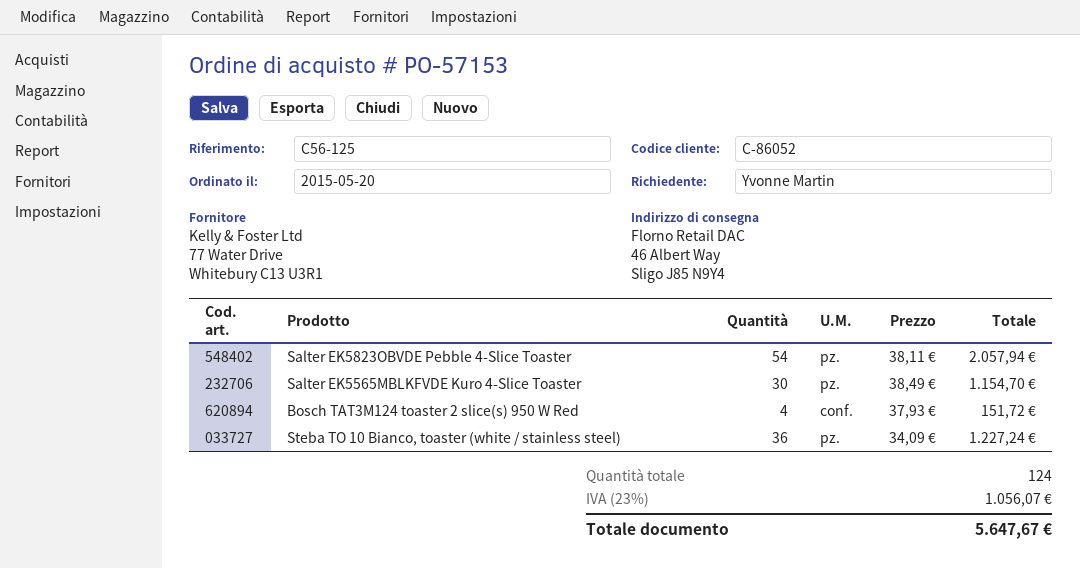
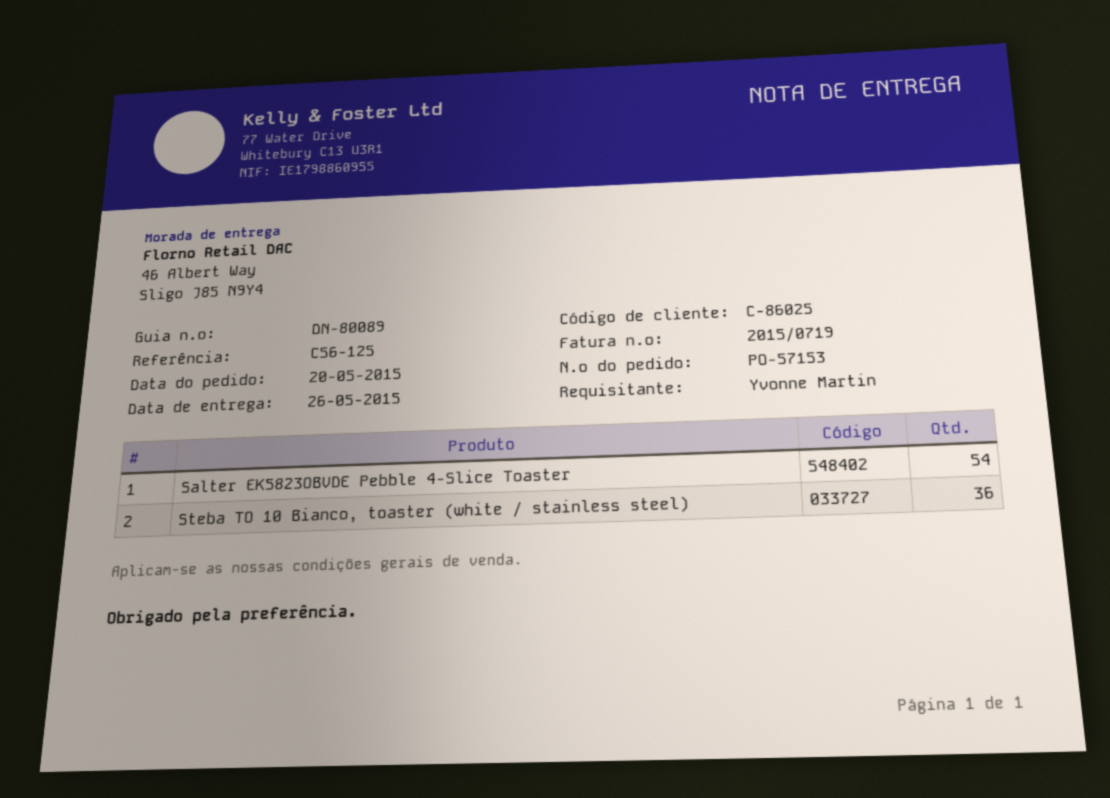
customer number: C-86052 -> C-86025
Salter EK5565MBLKFVDE Kuro 4-Slice Toaster: 30 -> none
Bosch TAT3M124 toaster 2 slice(s) 950 W Red: 4 -> none

